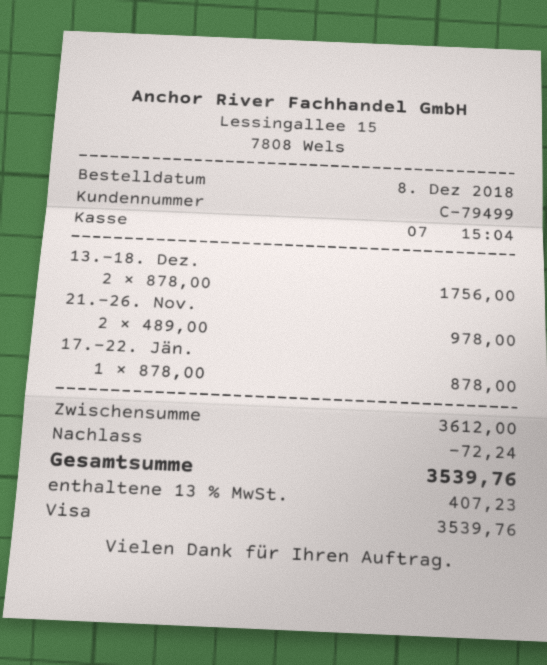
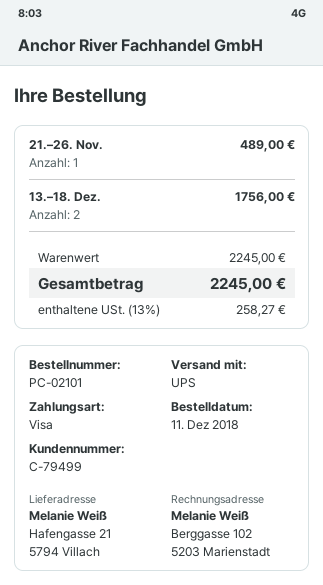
order date: 2018-12-08 -> 2018-12-11
21.–26. Nov.: 2 for 978.00 -> 1 for 489.00
17.–22. Jän.: 1 for 878.00 -> none
subtotal: 3612.00 -> 2245.00
discount: 72.24 -> none
tax: 13% = 407.23 -> 13% = 258.27
total: 3539.76 -> 2245.00

